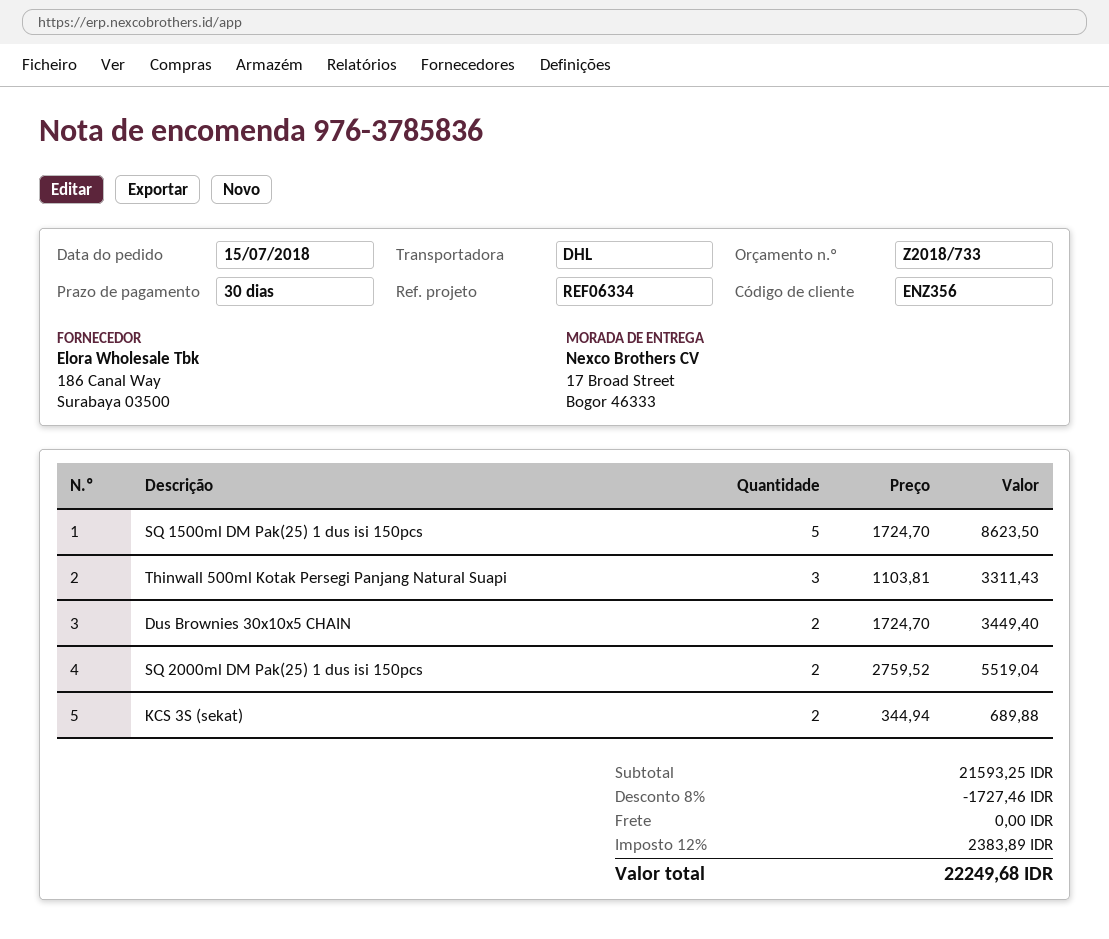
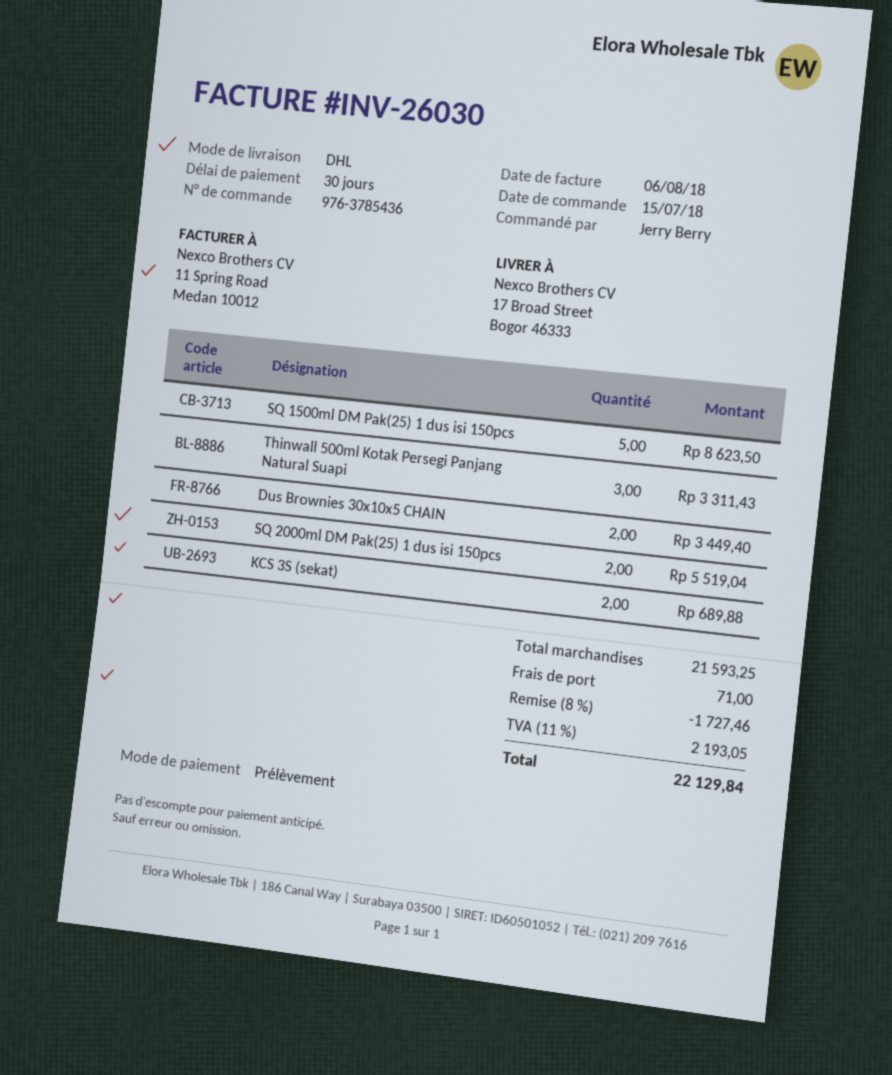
order number: 976-3785836 -> 976-3785436
shipping: 0.00 -> 71.00
tax: 12% = 2383.89 -> 11% = 2193.05
total: 22249.68 -> 22129.84

